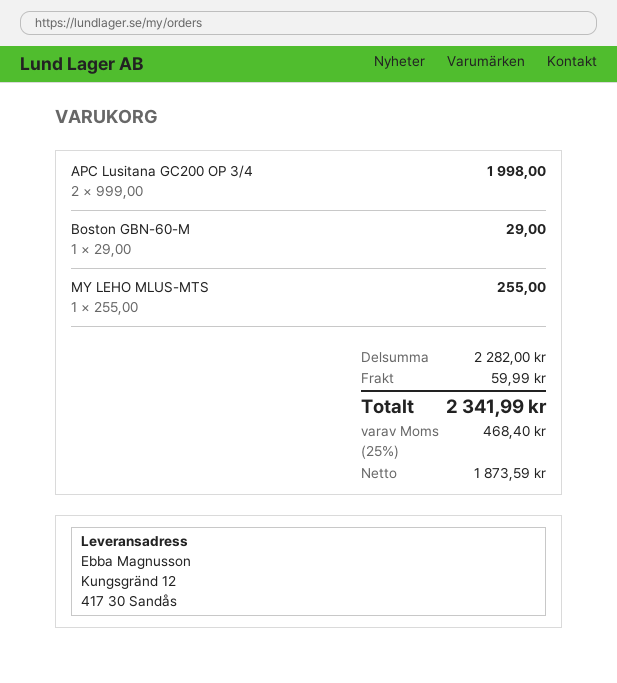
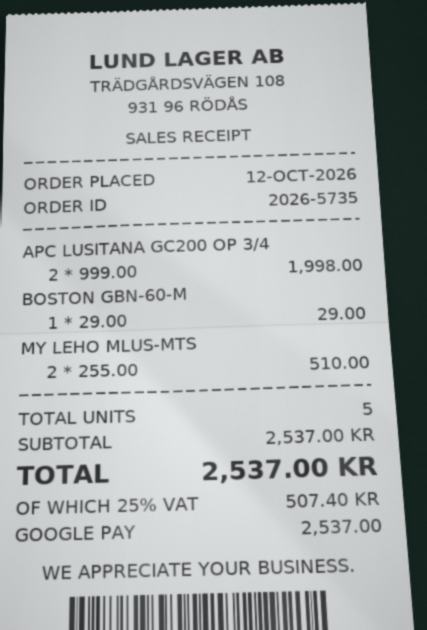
MY LEHO MLUS-MTS: 1 x 255.00 = 255.00 -> 2 x 255.00 = 510.00
subtotal: 2282.00 -> 2537.00
shipping: 59.99 -> none
tax: 25% = 468.40 -> 25% = 507.40
total: 2341.99 -> 2537.00

